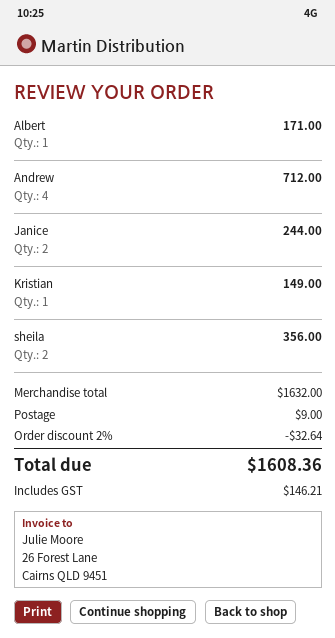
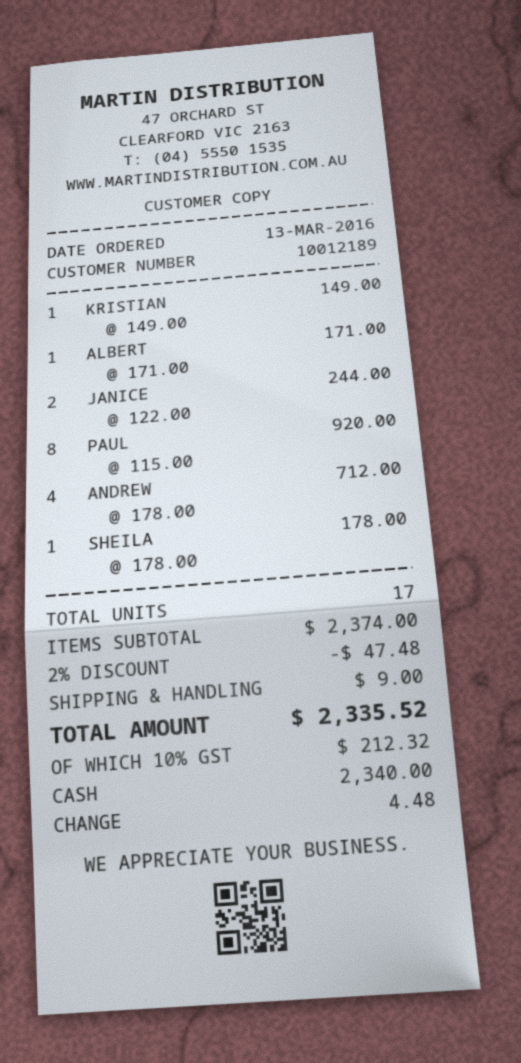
sheila: 2 for 356.00 -> 1 for 178.00
PAUL: none -> 8 for 920.00
subtotal: 1632.00 -> 2374.00
discount: 2% = 32.64 -> 2% = 47.48
tax: 146.21 -> 212.32
total: 1608.36 -> 2335.52

